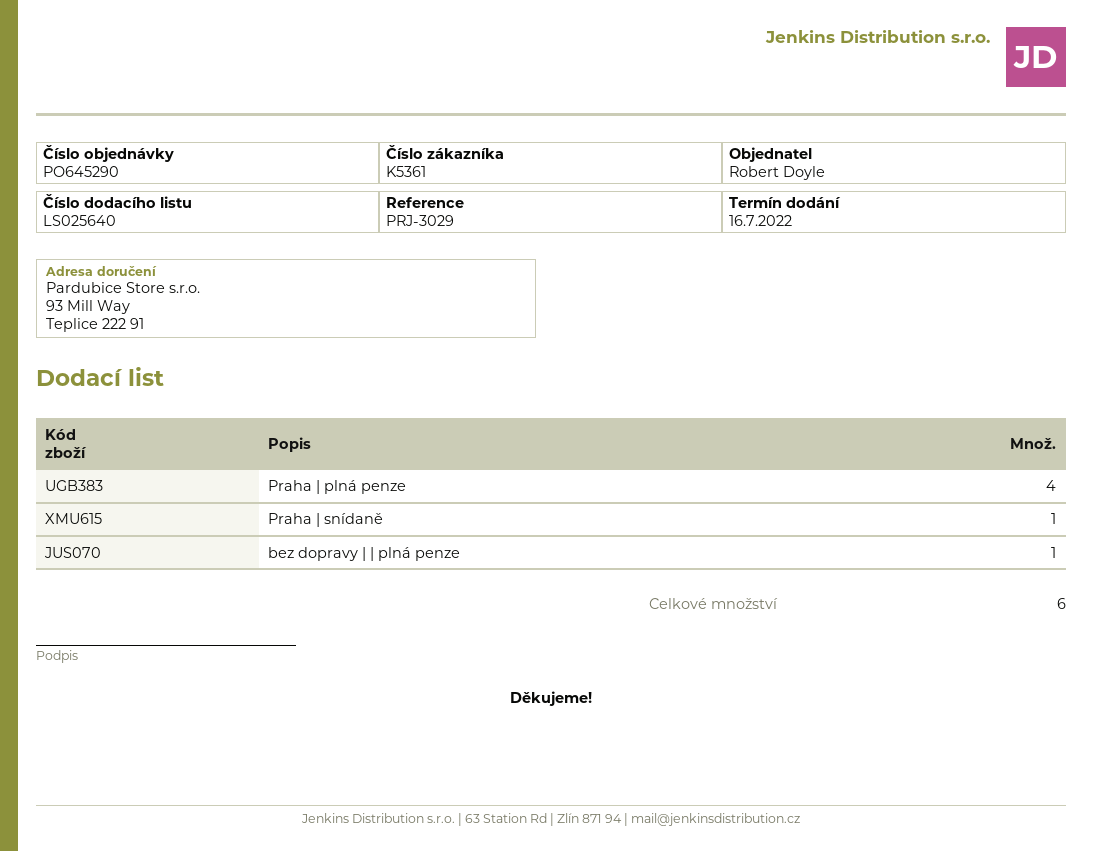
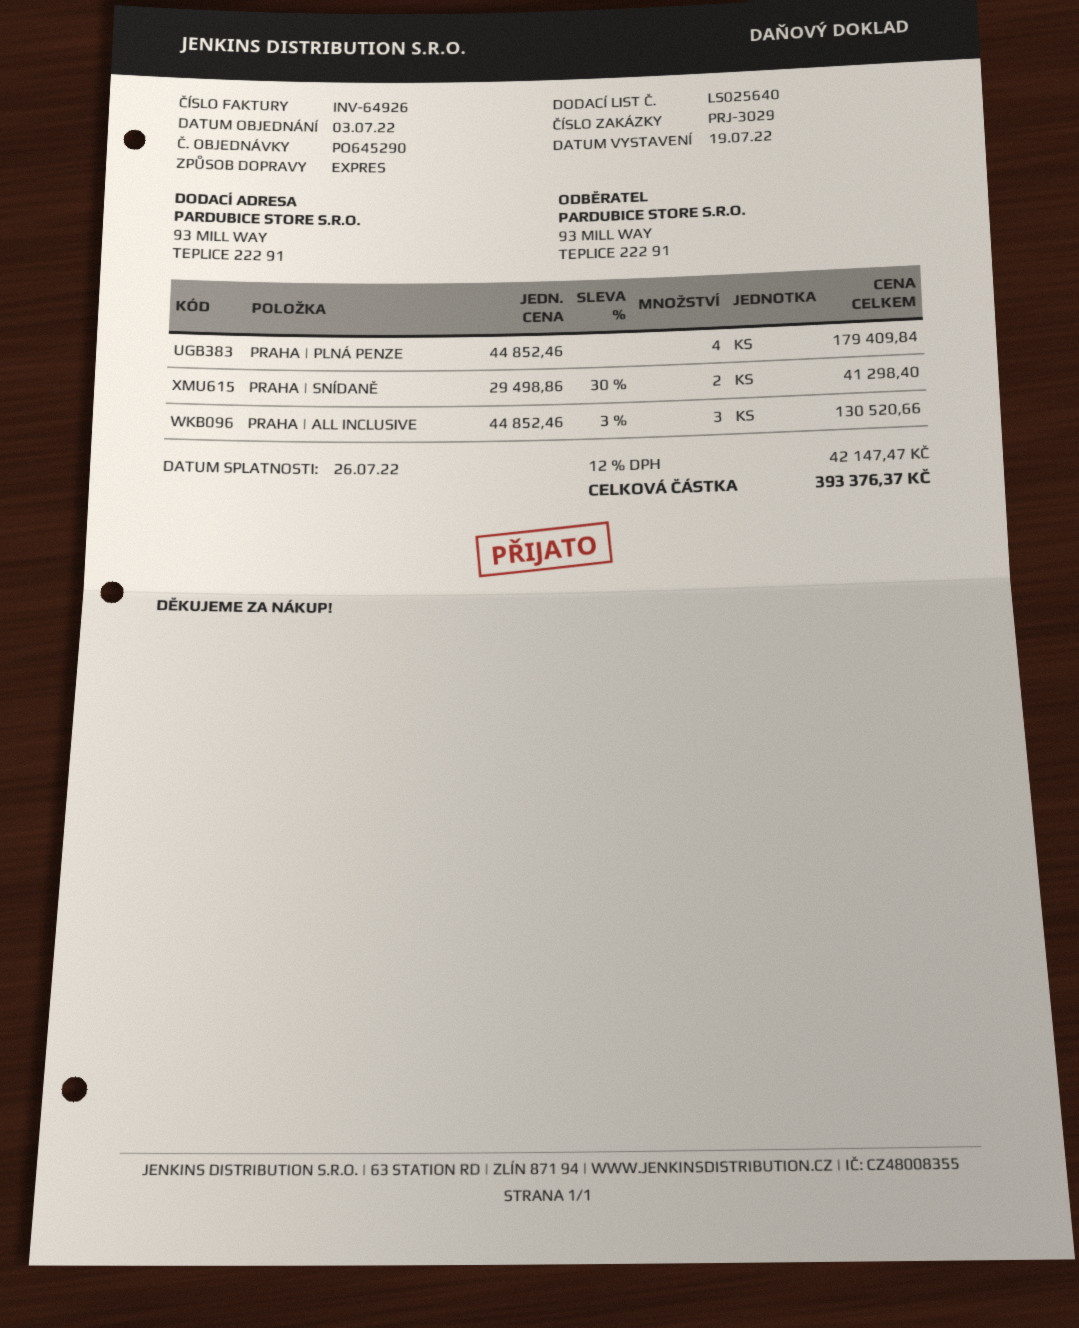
Praha | snídaně: 1 -> 2
bez dopravy | | plná penze: 1 -> none
PRAHA | ALL INCLUSIVE: none -> 3

